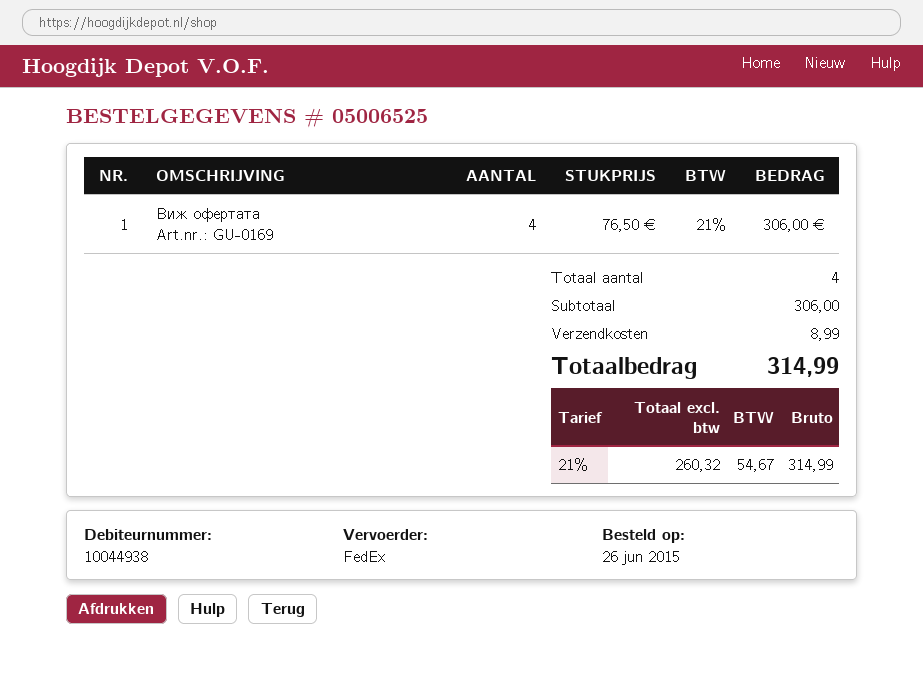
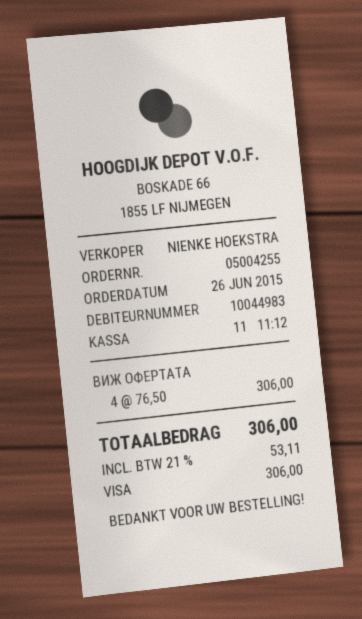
order number: 05006525 -> 05004255
customer number: 10044938 -> 10044983
shipping: 8.99 -> none
tax: 21% = 54.67 -> 21% = 53.11
total: 314.99 -> 306.00

